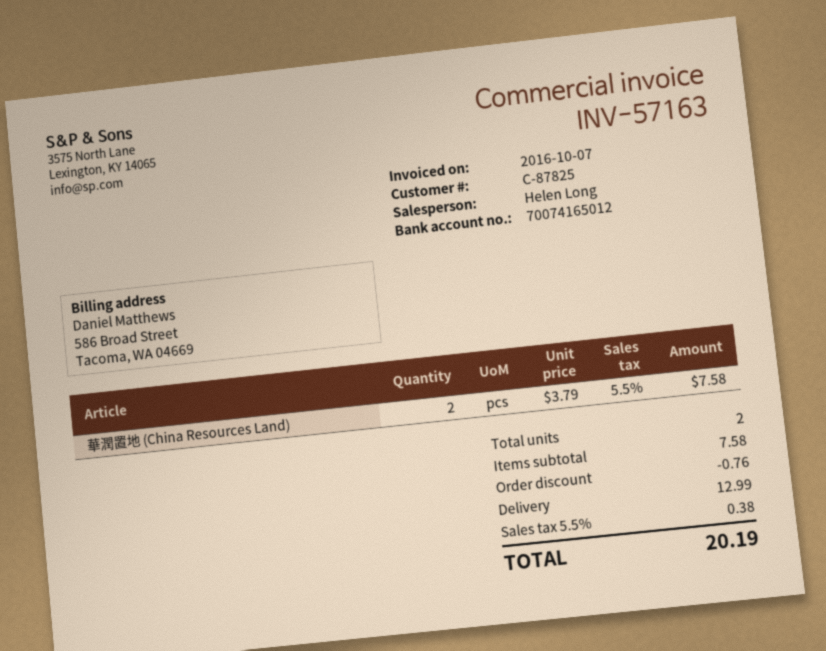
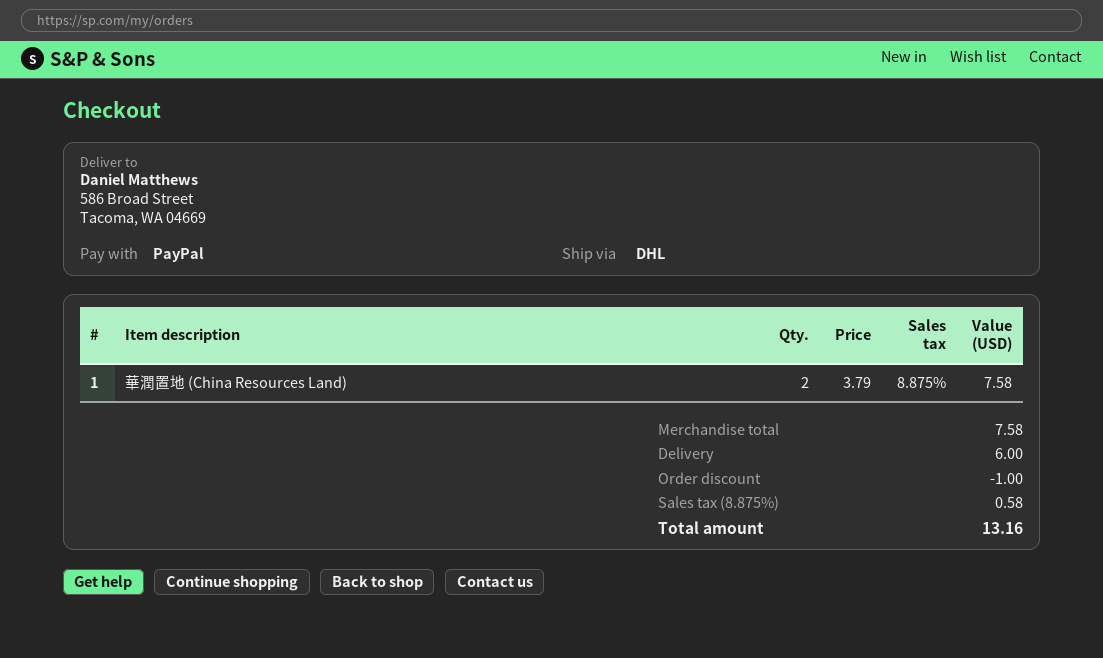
discount: 0.76 -> 1.00
shipping: 12.99 -> 6.00
tax: 5.5% = 0.38 -> 8.875% = 0.58
total: 20.19 -> 13.16

